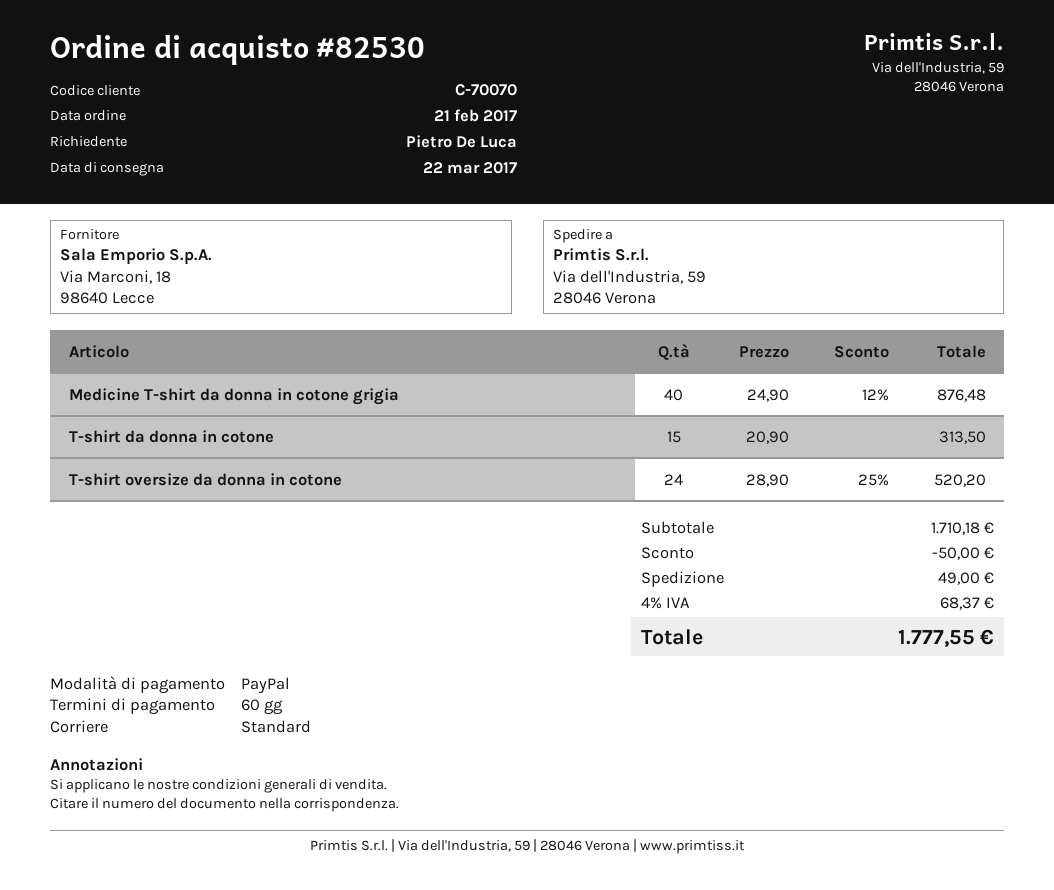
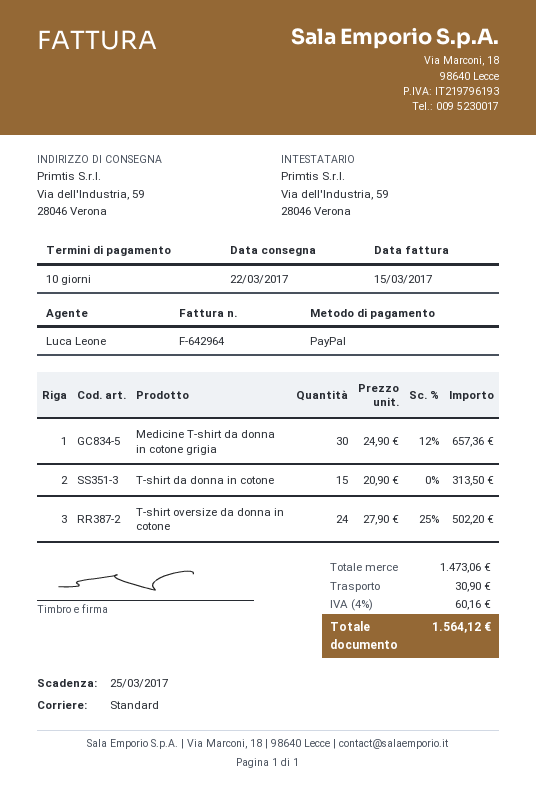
payment terms: 60 days -> 10 days
Medicine T-shirt da donna in cotone grigia: 40 x 24.90 - 12% = 876.48 -> 30 x 24.90 - 12% = 657.36
T-shirt oversize da donna in cotone: 24 x 28.90 - 25% = 520.20 -> 24 x 27.90 - 25% = 502.20
subtotal: 1710.18 -> 1473.06
discount: 50.00 -> none
shipping: 49.00 -> 30.90
tax: 4% = 68.37 -> 4% = 60.16
total: 1777.55 -> 1564.12

